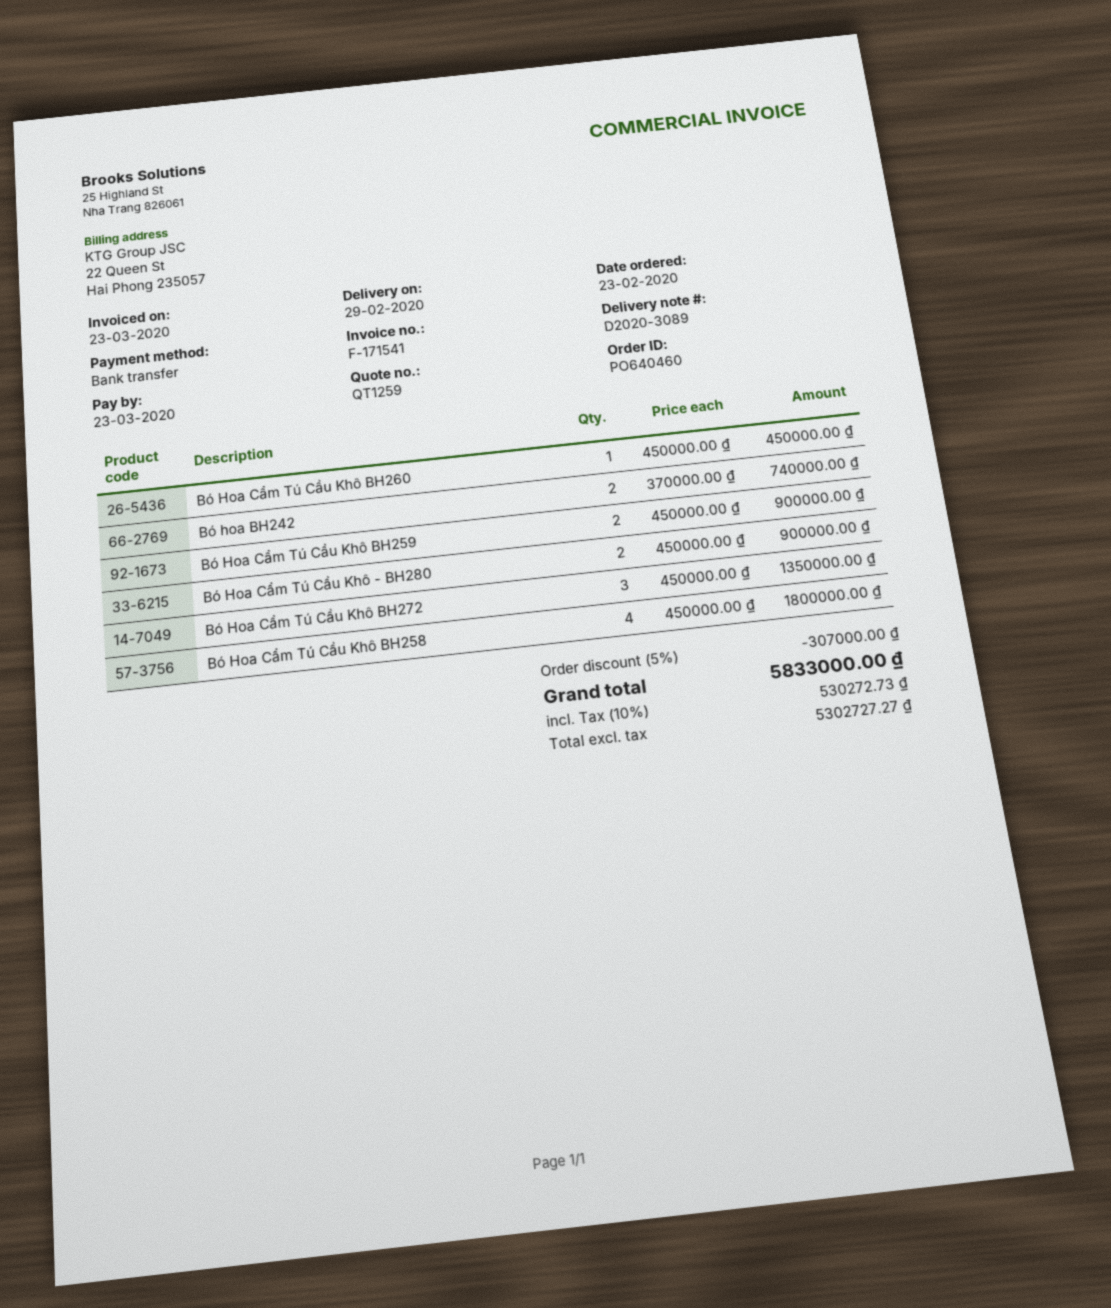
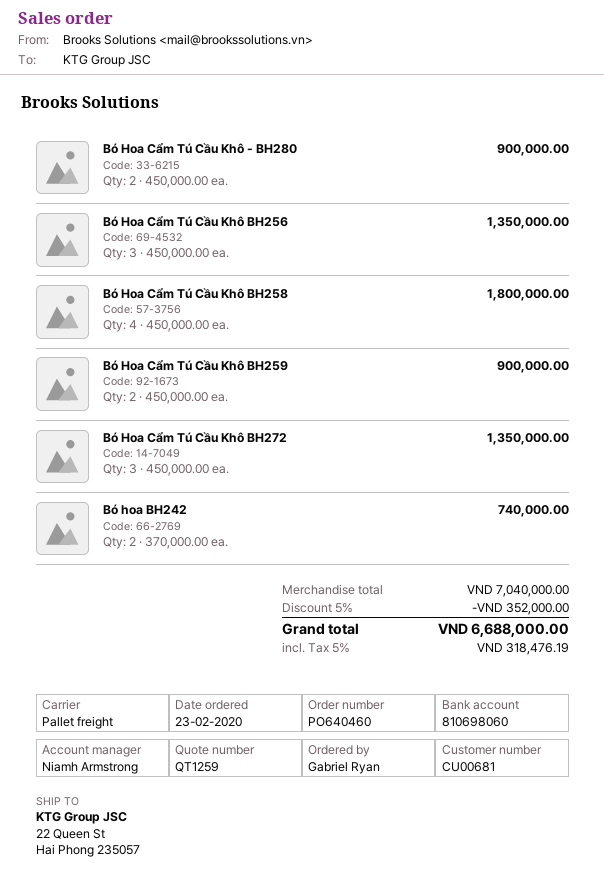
Bó Hoa Cẩm Tú Cầu Khô BH260: 1 x 450000.00 = 450000.00 -> none
Bó Hoa Cẩm Tú Cầu Khô BH256: none -> 3 x 450000.00 = 1350000.00
discount: 5% = 307000.00 -> 5% = 352000.00
tax: 10% = 530272.73 -> 5% = 318476.19
total: 5833000.00 -> 6688000.00

